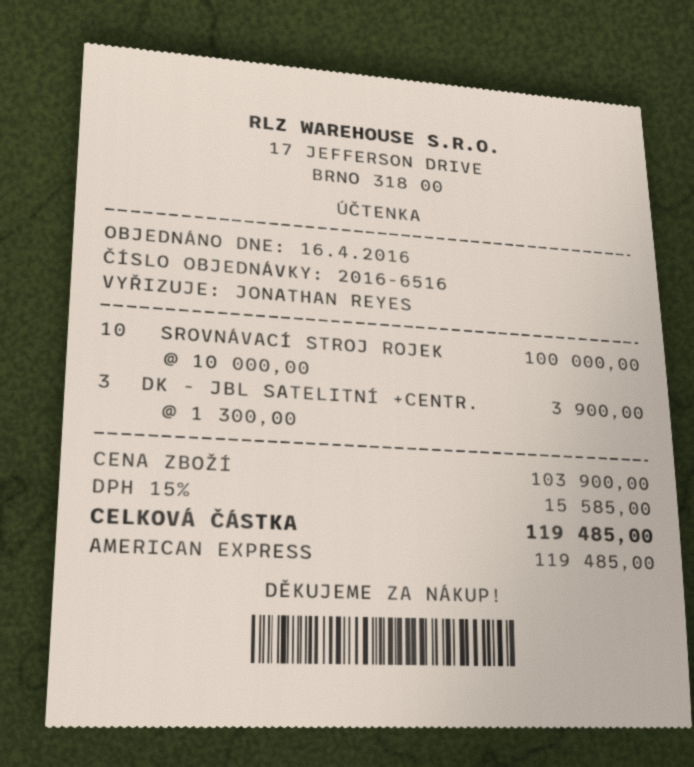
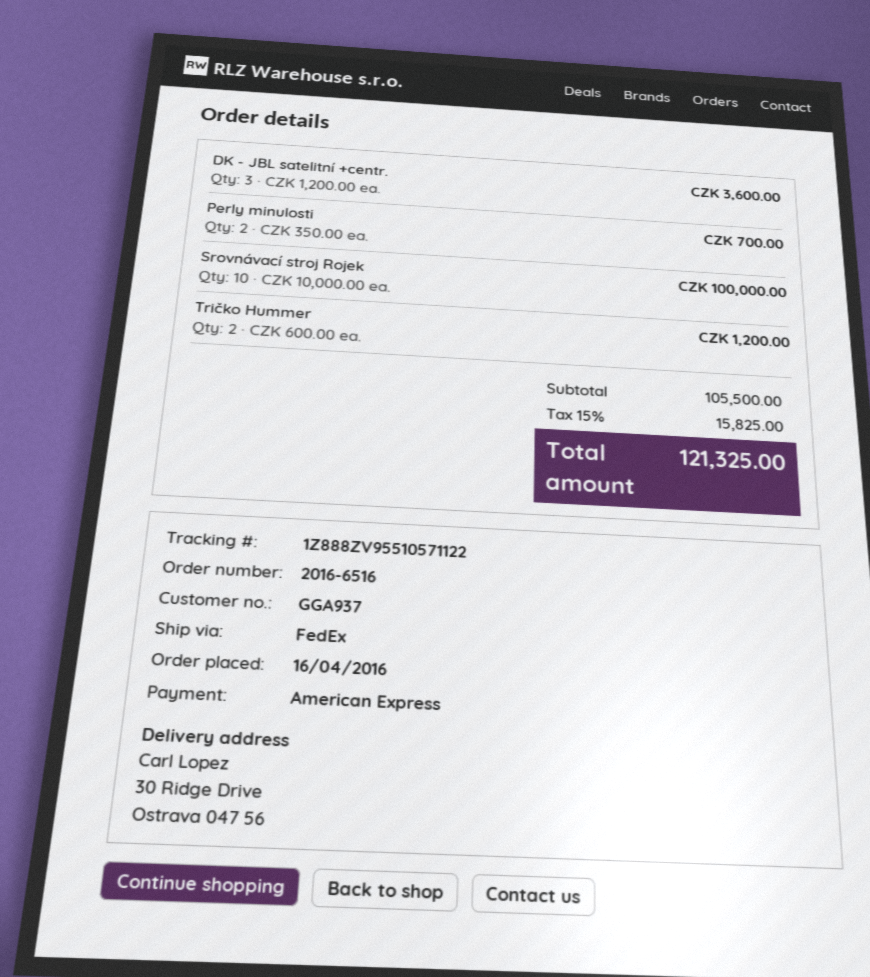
DK - JBL SATELITNÍ +CENTR.: 3 x 1300.00 = 3900.00 -> 3 x 1200.00 = 3600.00
Perly minulosti: none -> 2 x 350.00 = 700.00
Tričko Hummer: none -> 2 x 600.00 = 1200.00
subtotal: 103900.00 -> 105500.00
tax: 15% = 15585.00 -> 15% = 15825.00
total: 119485.00 -> 121325.00

